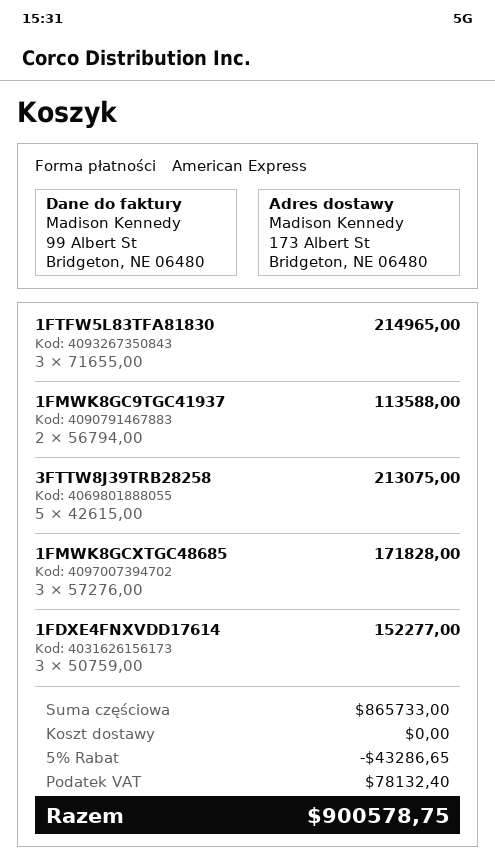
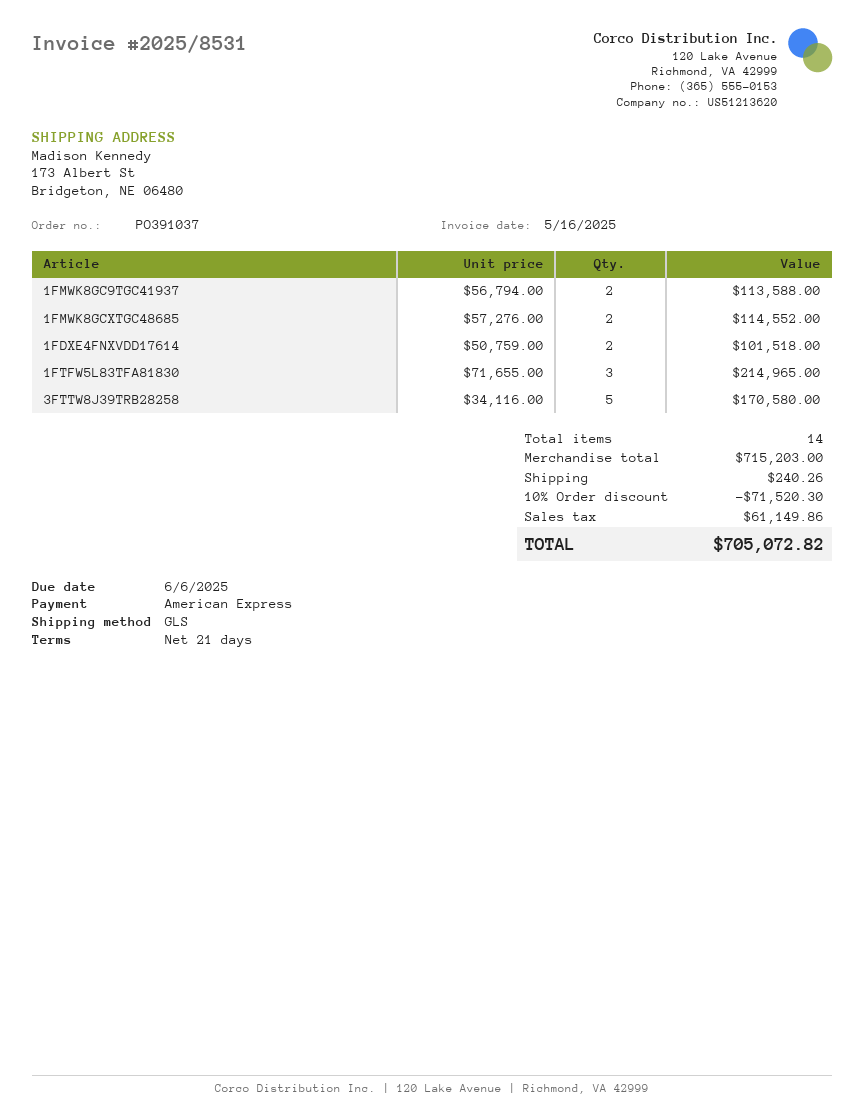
3FTTW8J39TRB28258: 5 x 42615.00 = 213075.00 -> 5 x 34116.00 = 170580.00
1FMWK8GCXTGC48685: 3 x 57276.00 = 171828.00 -> 2 x 57276.00 = 114552.00
1FDXE4FNXVDD17614: 3 x 50759.00 = 152277.00 -> 2 x 50759.00 = 101518.00
subtotal: 865733.00 -> 715203.00
discount: 5% = 43286.65 -> 10% = 71520.30
shipping: 0.00 -> 240.26
tax: 78132.40 -> 61149.86
total: 900578.75 -> 705072.82

